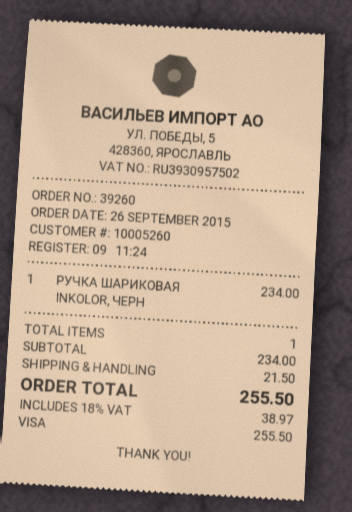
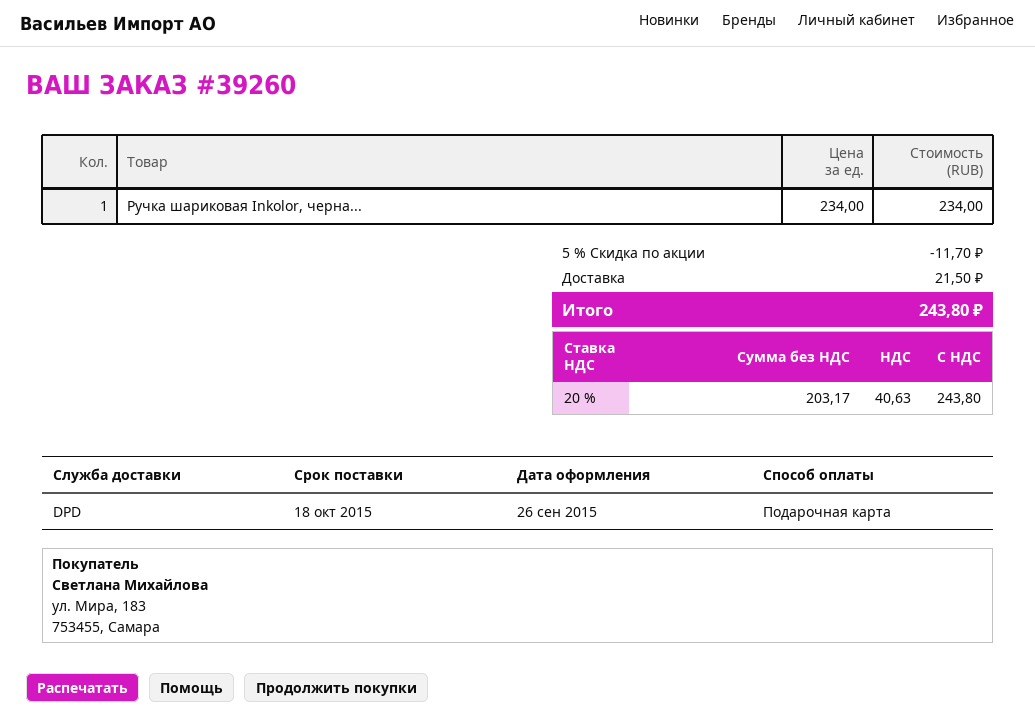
payment method: Visa -> gift card
discount: none -> 5% = 11.70
tax: 18% = 38.97 -> 20% = 40.63
total: 255.50 -> 243.80

